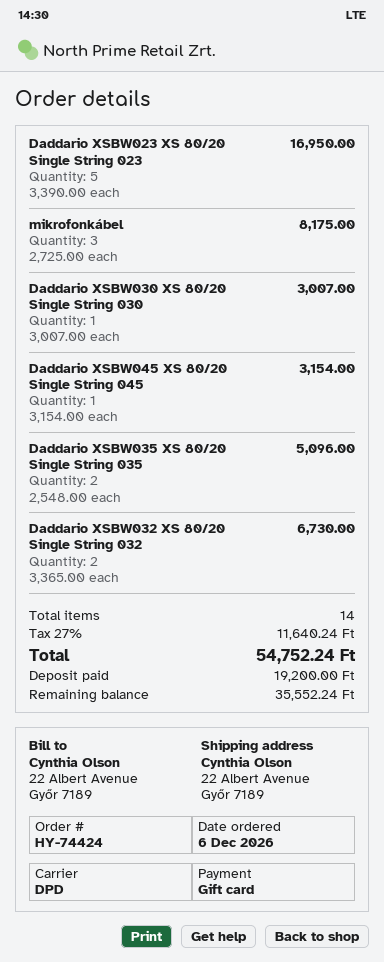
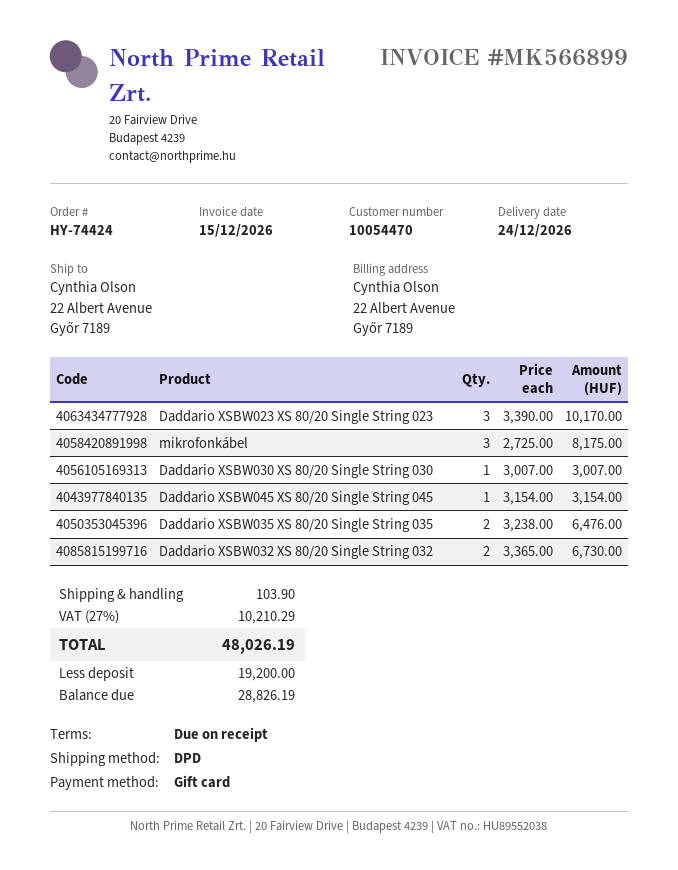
Daddario XSBW023 XS 80/20 Single String 023: 5 x 3390.00 = 16950.00 -> 3 x 3390.00 = 10170.00
Daddario XSBW035 XS 80/20 Single String 035: 2 x 2548.00 = 5096.00 -> 2 x 3238.00 = 6476.00
shipping: none -> 103.90
tax: 27% = 11640.24 -> 27% = 10210.29
total: 54752.24 -> 48026.19
balance: 35552.24 -> 28826.19

